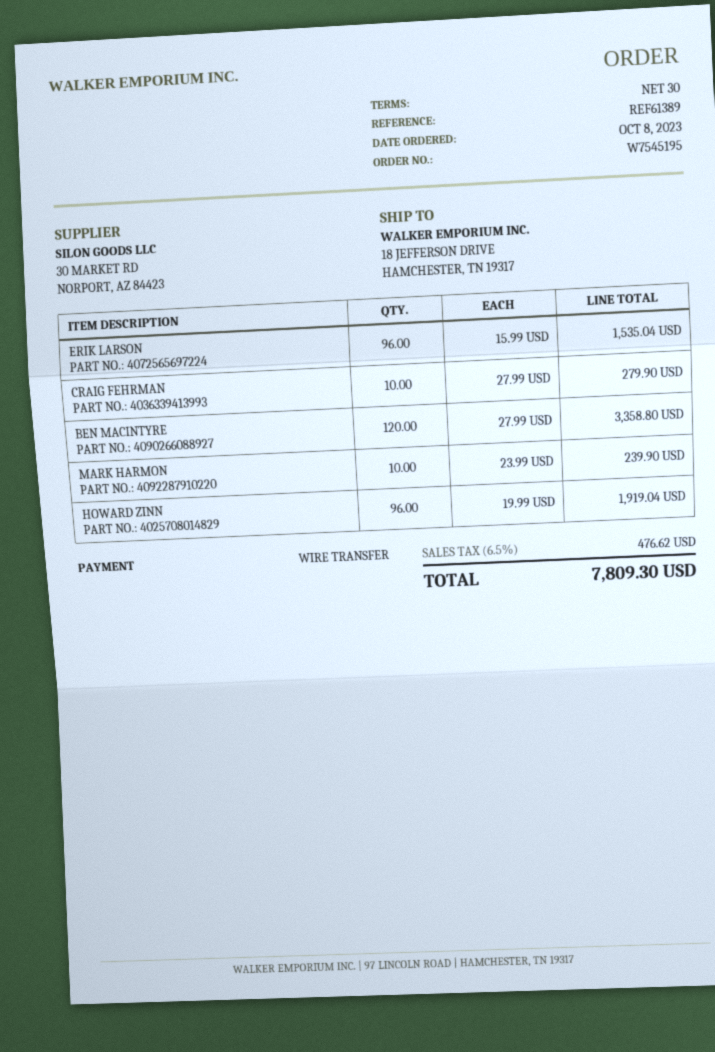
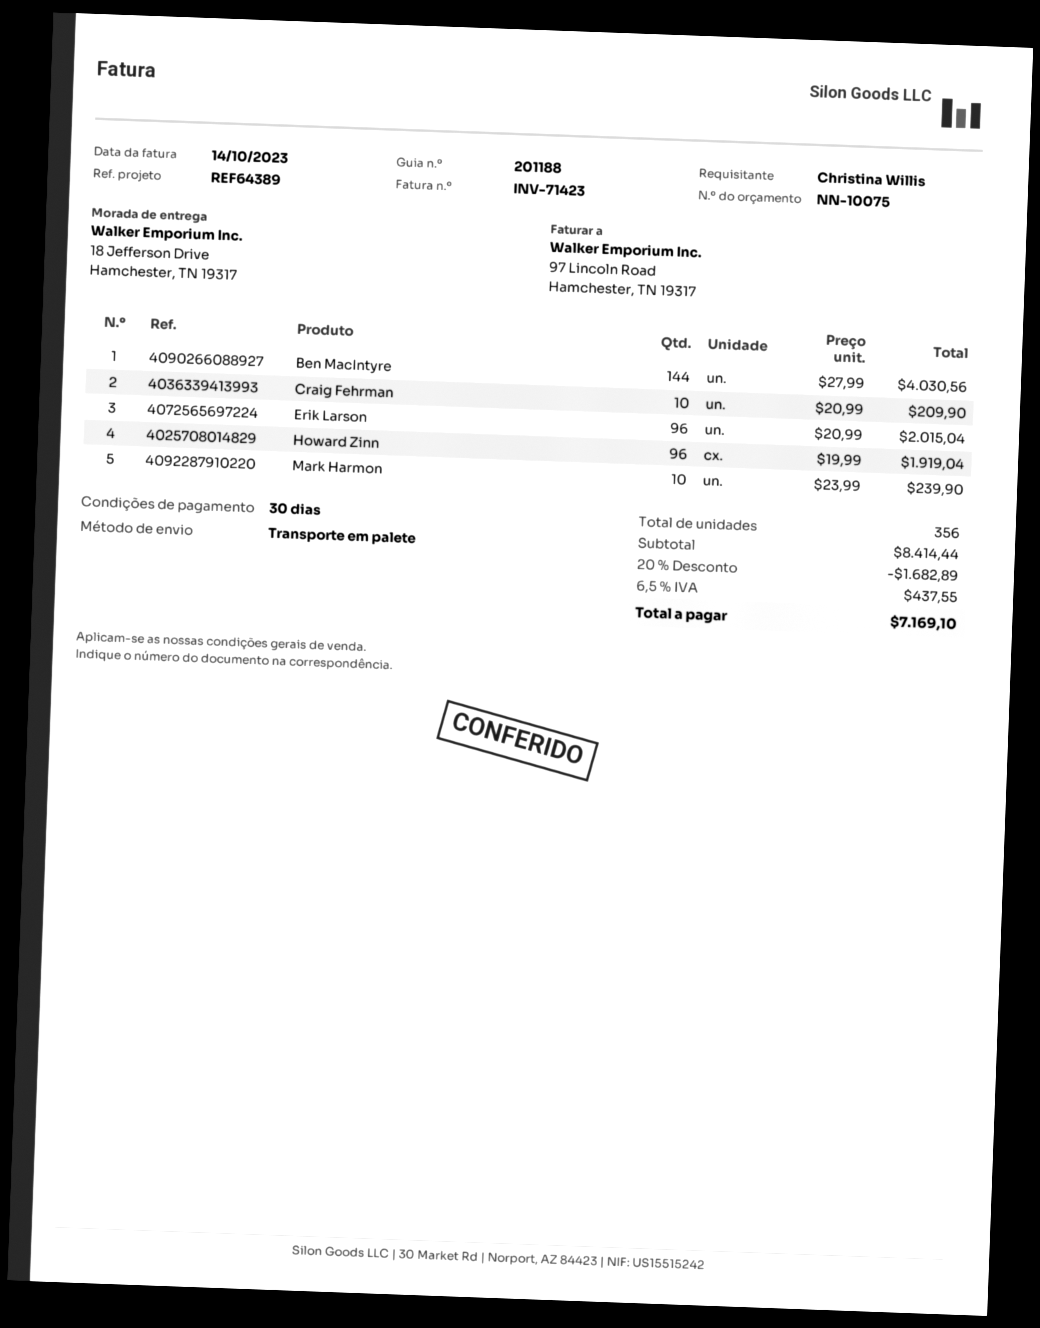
reference: REF61389 -> REF64389
ERIK LARSON: 96 x 15.99 = 1535.04 -> 96 x 20.99 = 2015.04
CRAIG FEHRMAN: 10 x 27.99 = 279.90 -> 10 x 20.99 = 209.90
BEN MACINTYRE: 120 x 27.99 = 3358.80 -> 144 x 27.99 = 4030.56
discount: none -> 20% = 1682.89
tax: 6.5% = 476.62 -> 6.5% = 437.55
total: 7809.30 -> 7169.10

